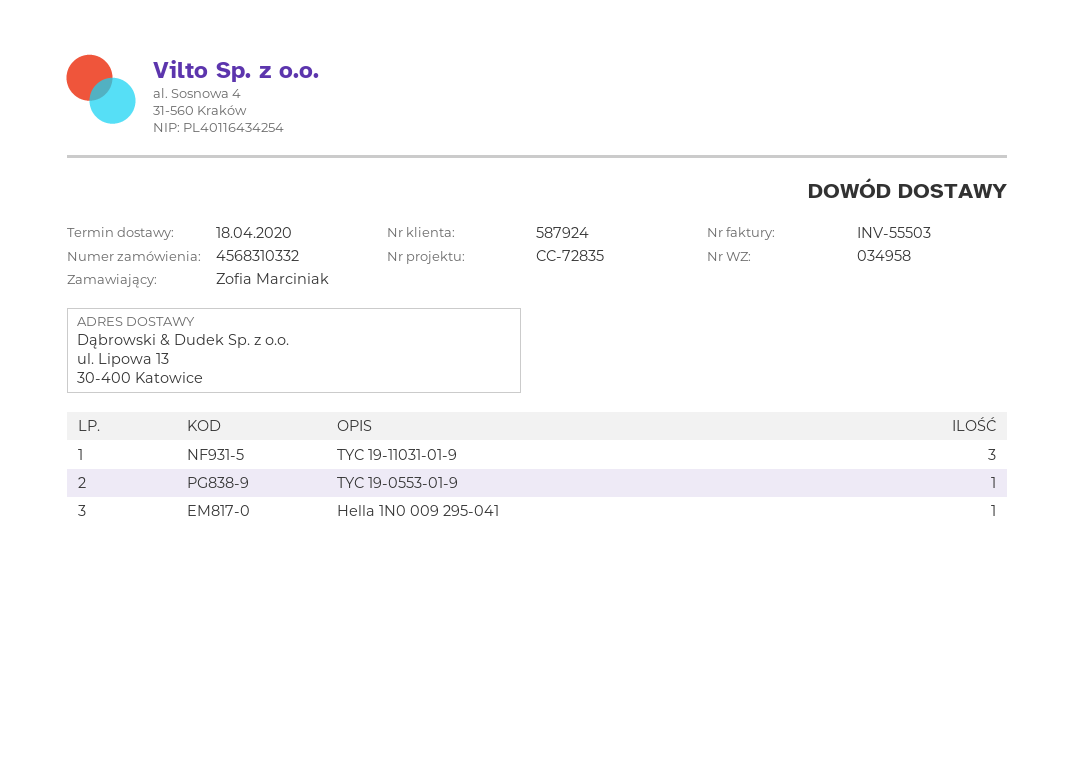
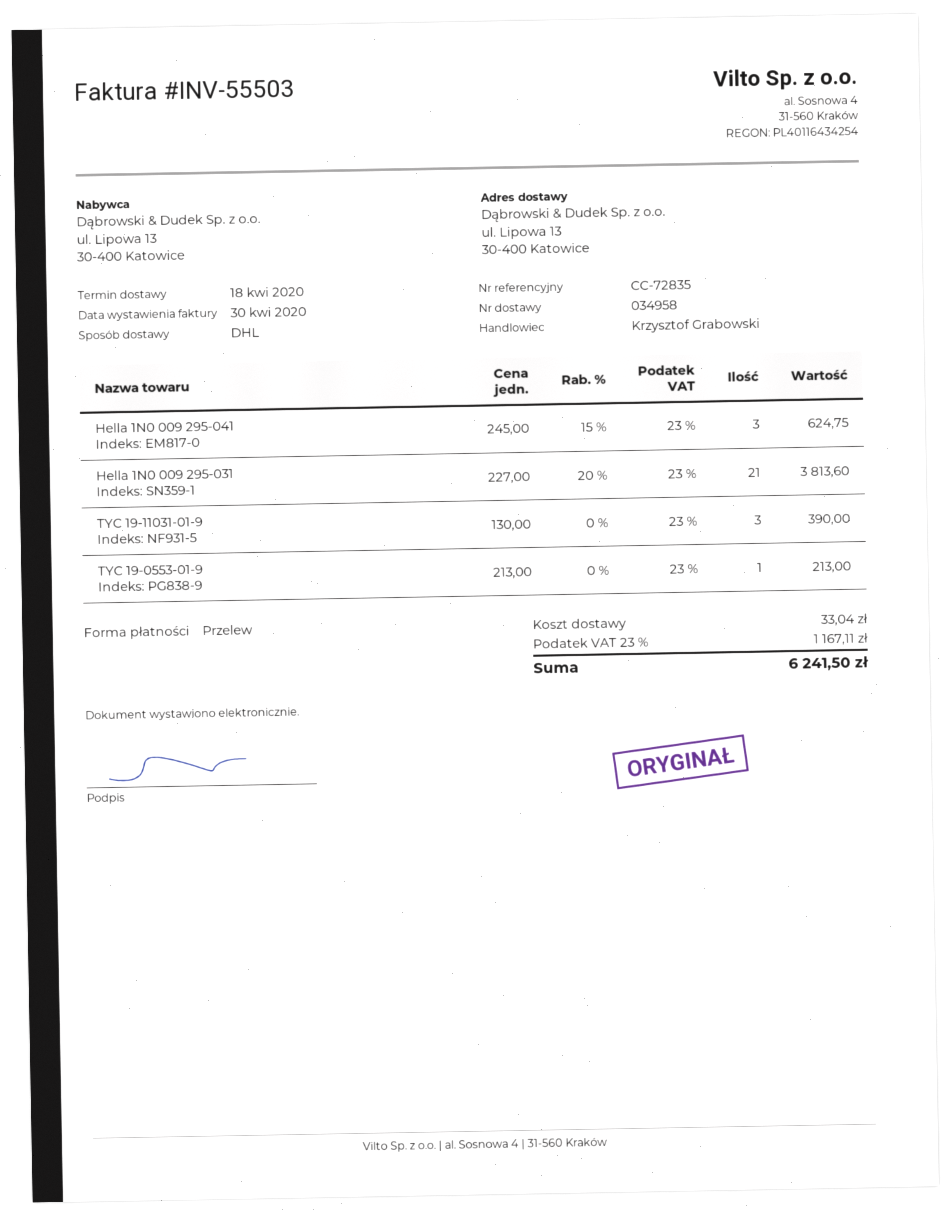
Hella 1N0 009 295-041: 1 -> 3
Hella 1N0 009 295-031: none -> 21

